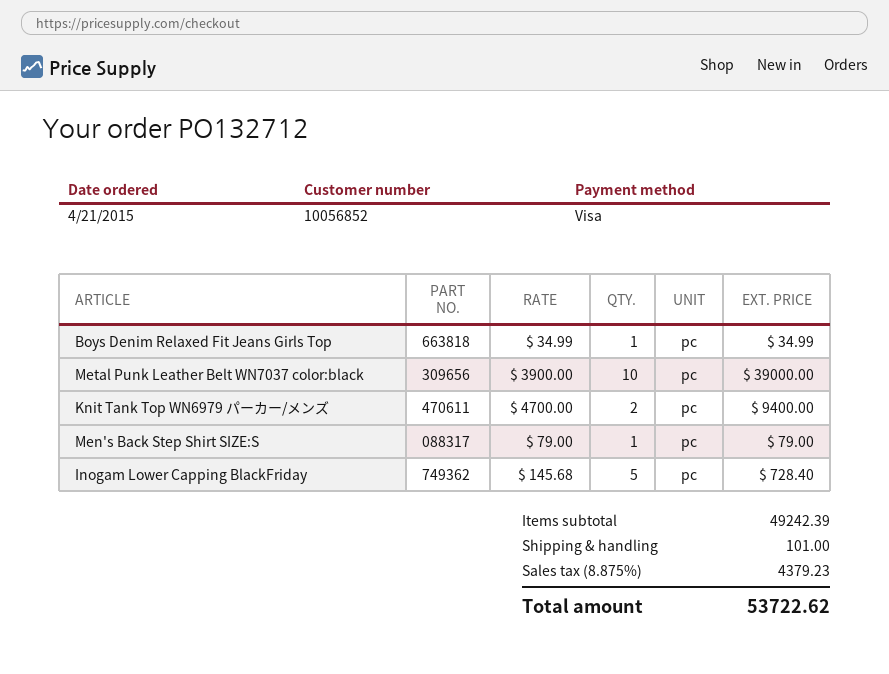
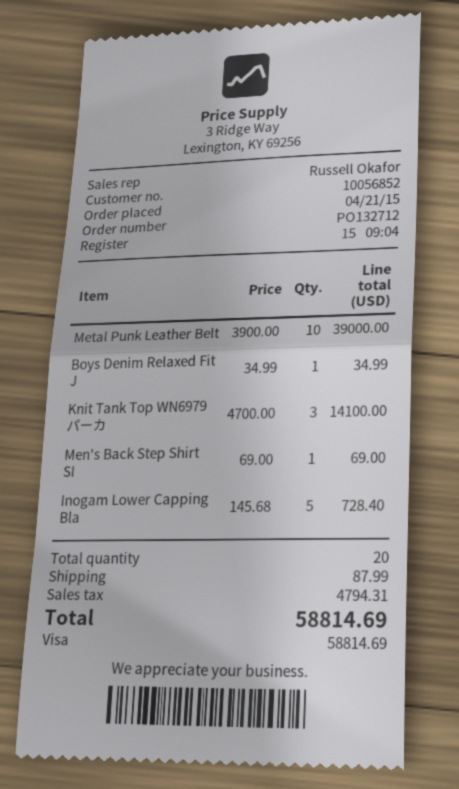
Knit Tank Top WN6979 パーカー/メンズ: 2 x 4700.00 = 9400.00 -> 3 x 4700.00 = 14100.00
Men's Back Step Shirt SIZE:S: 1 x 79.00 = 79.00 -> 1 x 69.00 = 69.00
shipping: 101.00 -> 87.99
tax: 4379.23 -> 4794.31
total: 53722.62 -> 58814.69

